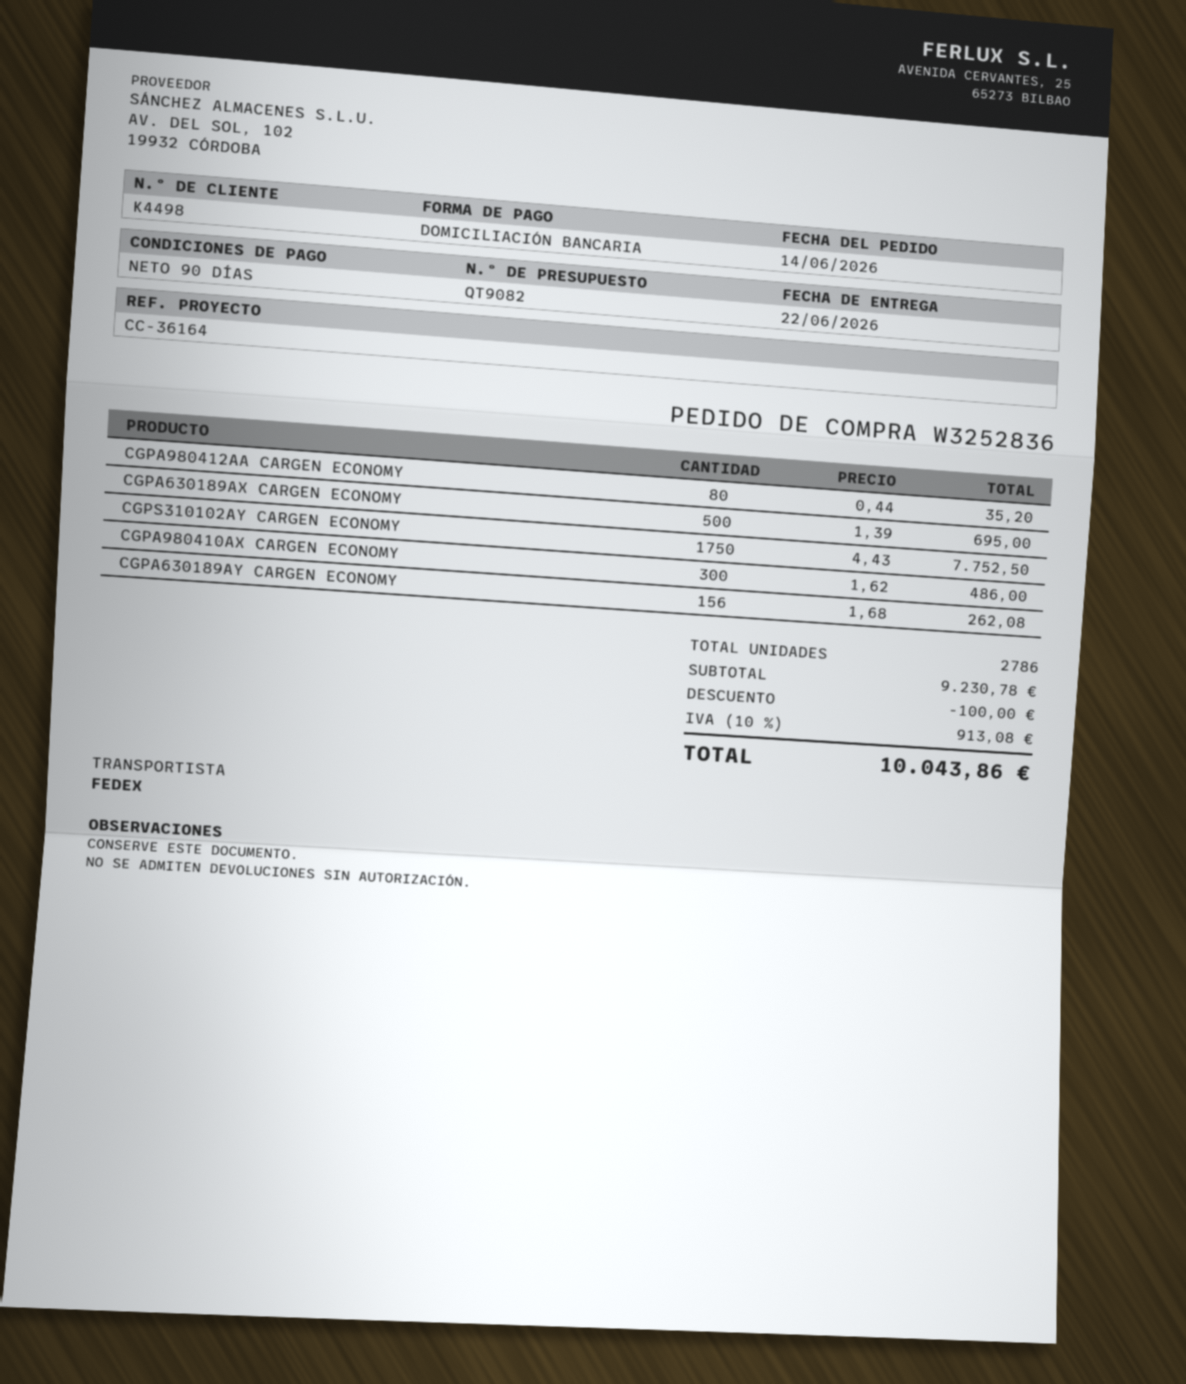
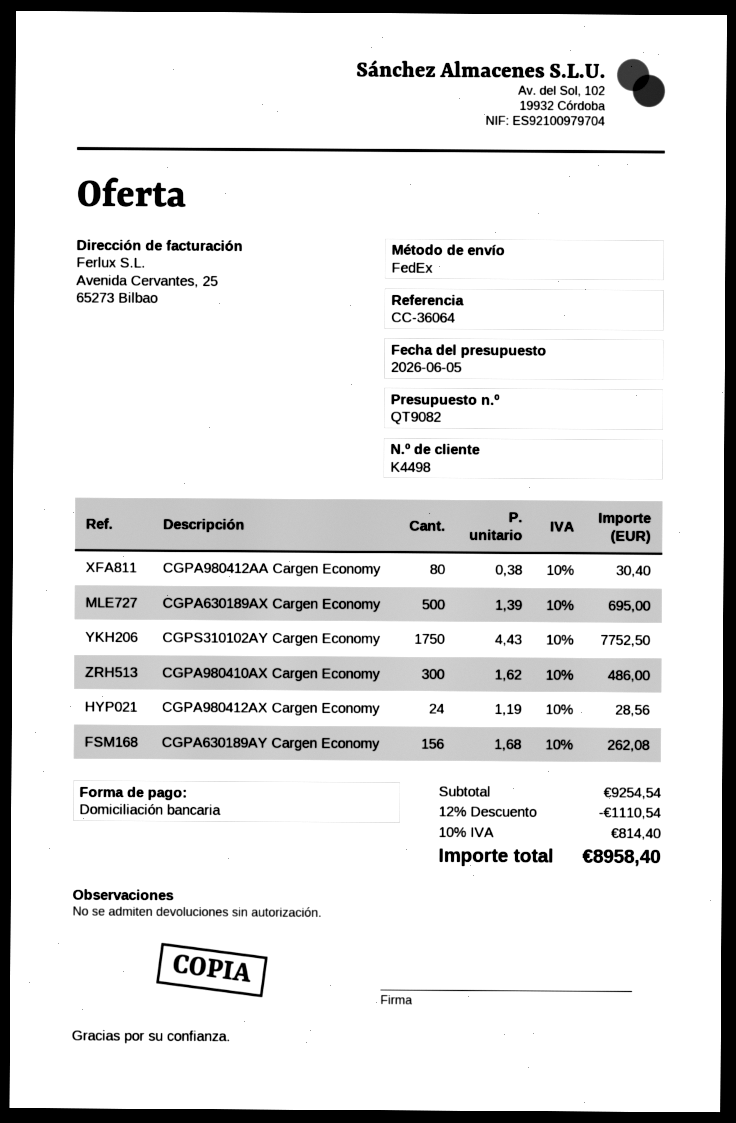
reference: CC-36164 -> CC-36064
CGPA980412AA CARGEN ECONOMY: 80 x 0.44 = 35.20 -> 80 x 0.38 = 30.40
CGPA980412AX Cargen Economy: none -> 24 x 1.19 = 28.56
subtotal: 9230.78 -> 9254.54
discount: 100.00 -> 1110.54
tax: 10% = 913.08 -> 10% = 814.40
total: 10043.86 -> 8958.40

